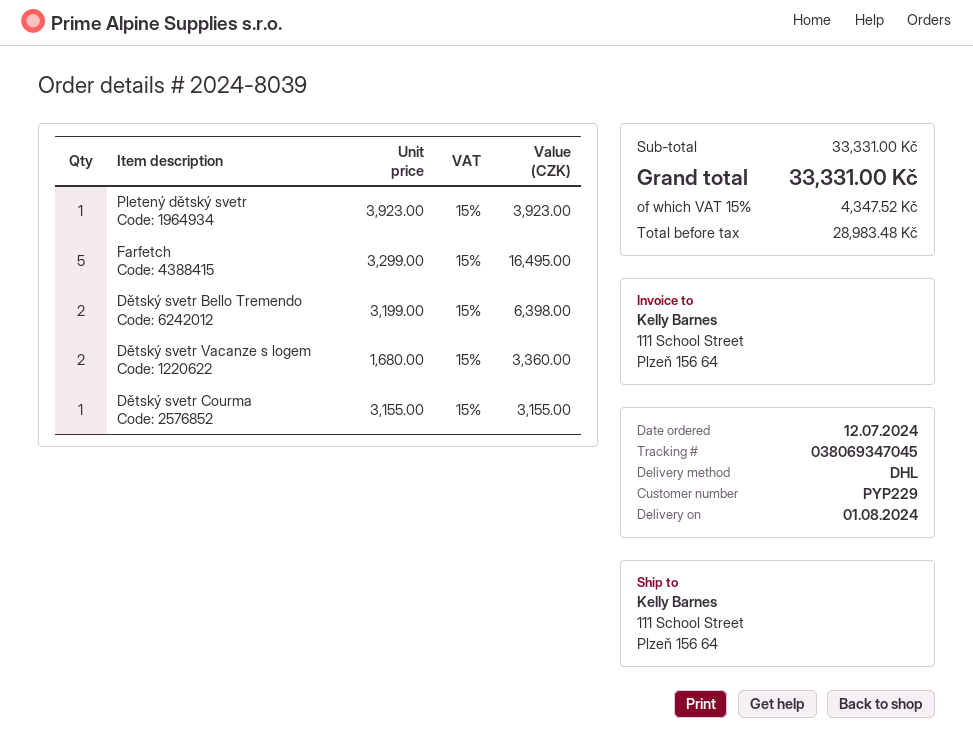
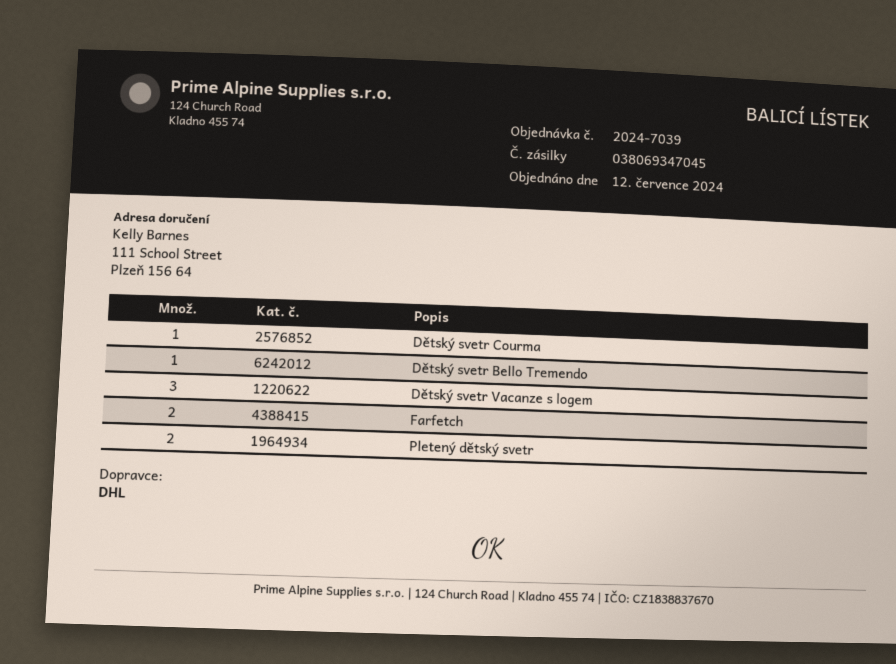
order number: 2024-8039 -> 2024-7039
Pletený dětský svetr: 1 -> 2
Farfetch: 5 -> 2
Dětský svetr Bello Tremendo: 2 -> 1
Dětský svetr Vacanze s logem: 2 -> 3

